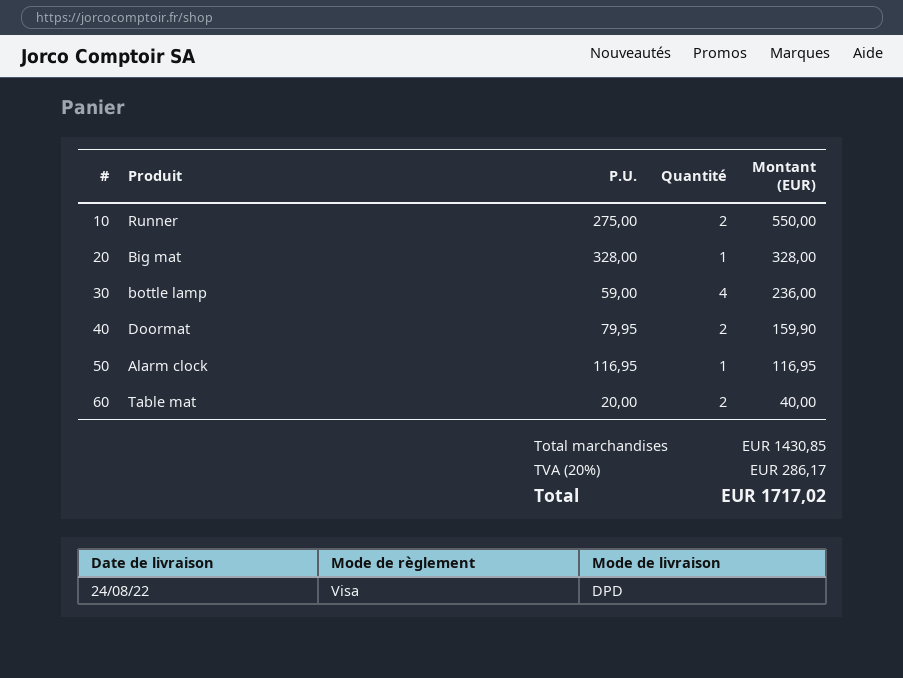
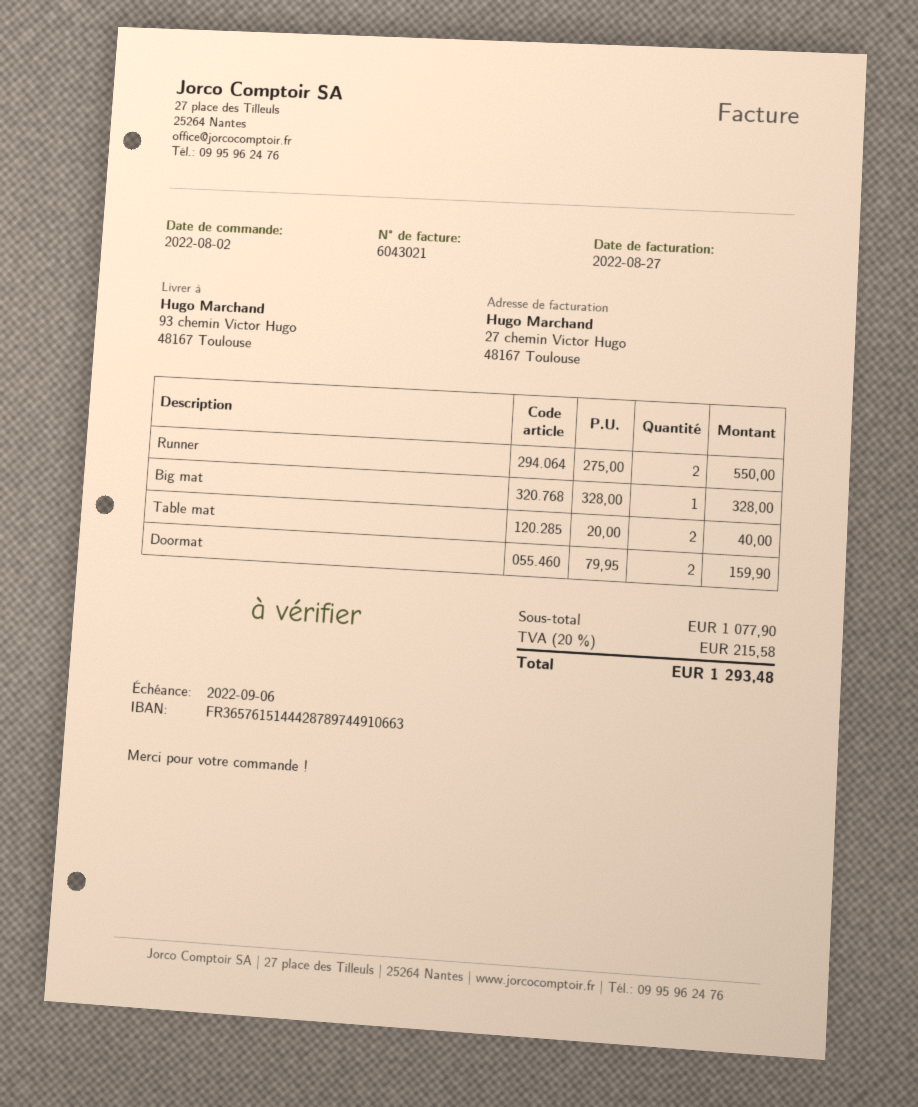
bottle lamp: 4 x 59.00 = 236.00 -> none
Alarm clock: 1 x 116.95 = 116.95 -> none
subtotal: 1430.85 -> 1077.90
tax: 20% = 286.17 -> 20% = 215.58
total: 1717.02 -> 1293.48

